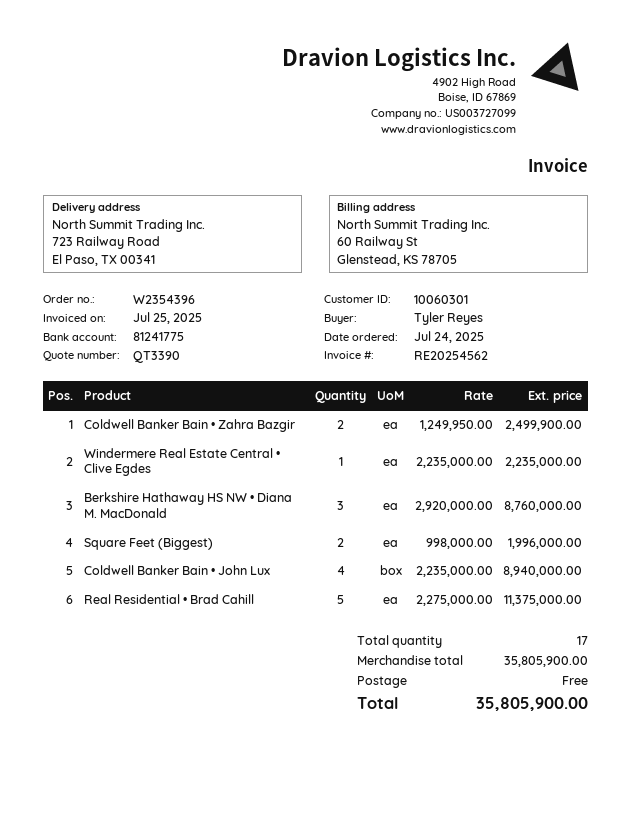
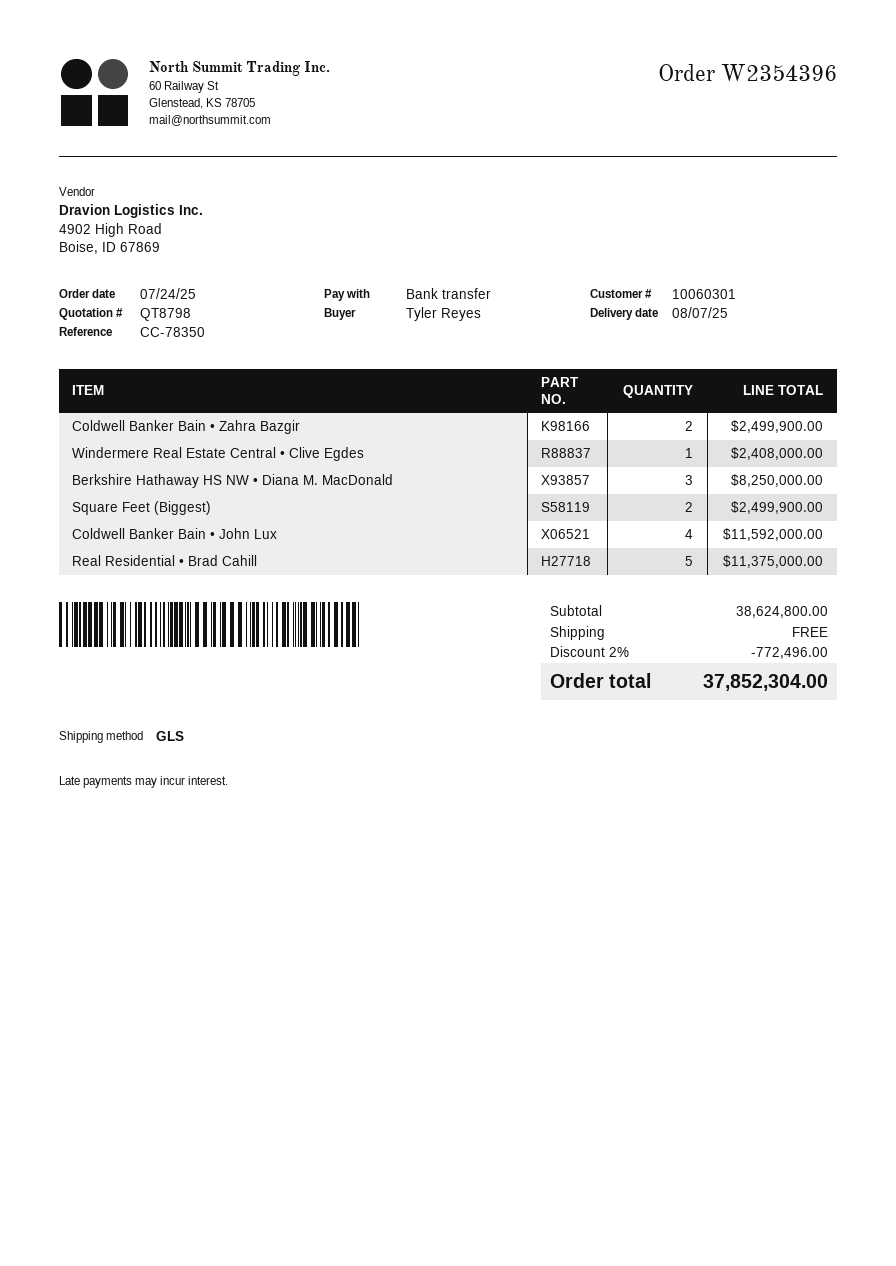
quote number: QT3390 -> QT8798
Windermere Real Estate Central • Clive Egdes: 1 for 2235000.00 -> 1 for 2408000.00
Berkshire Hathaway HS NW • Diana M. MacDonald: 3 for 8760000.00 -> 3 for 8250000.00
Square Feet (Biggest): 2 for 1996000.00 -> 2 for 2499900.00
Coldwell Banker Bain • John Lux: 4 for 8940000.00 -> 4 for 11592000.00
subtotal: 35805900.00 -> 38624800.00
discount: none -> 2% = 772496.00
total: 35805900.00 -> 37852304.00

